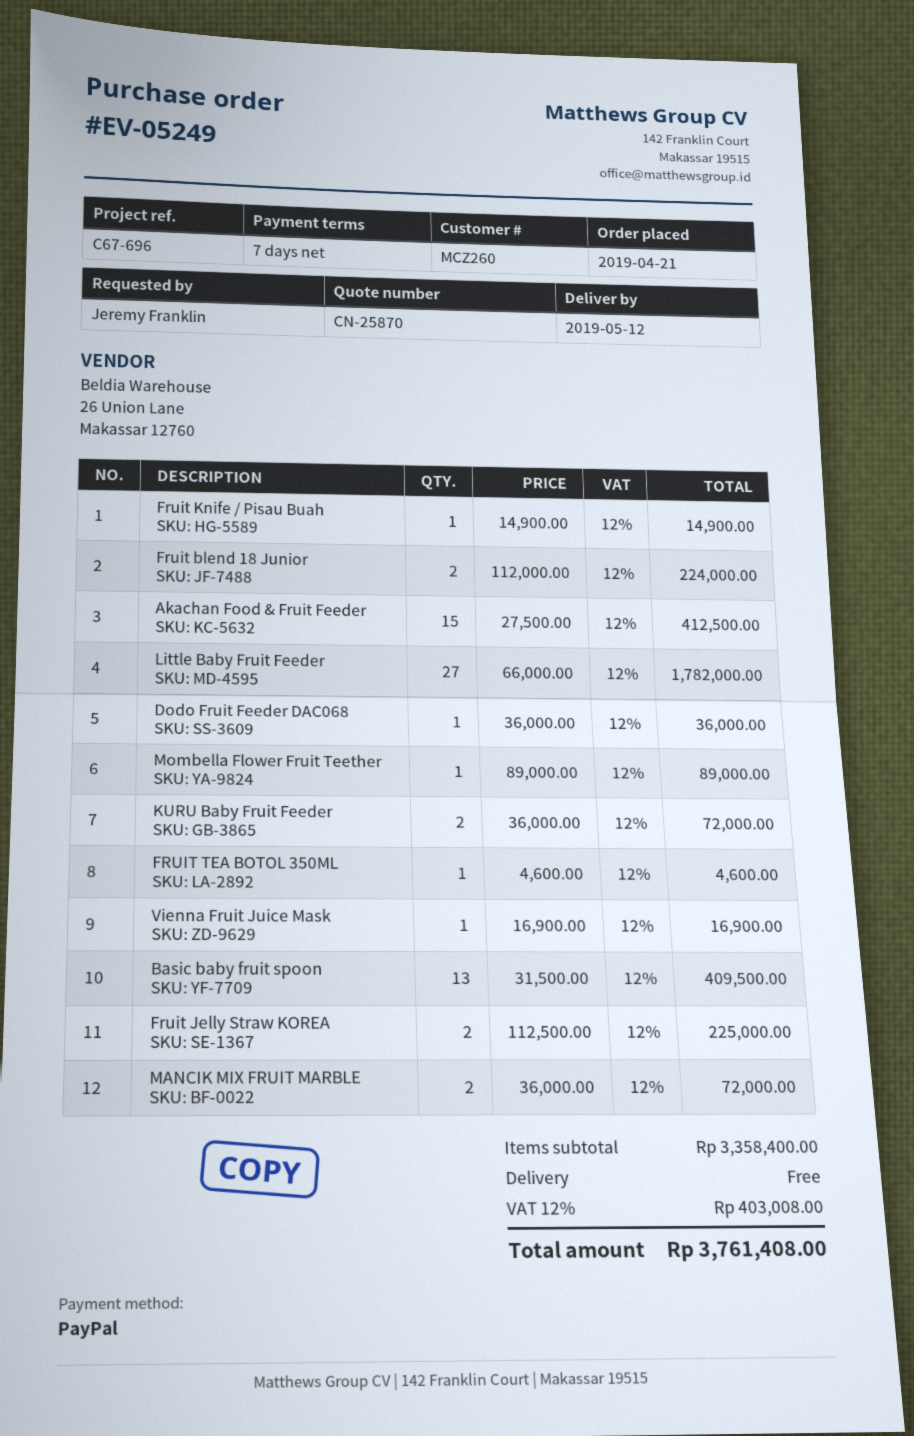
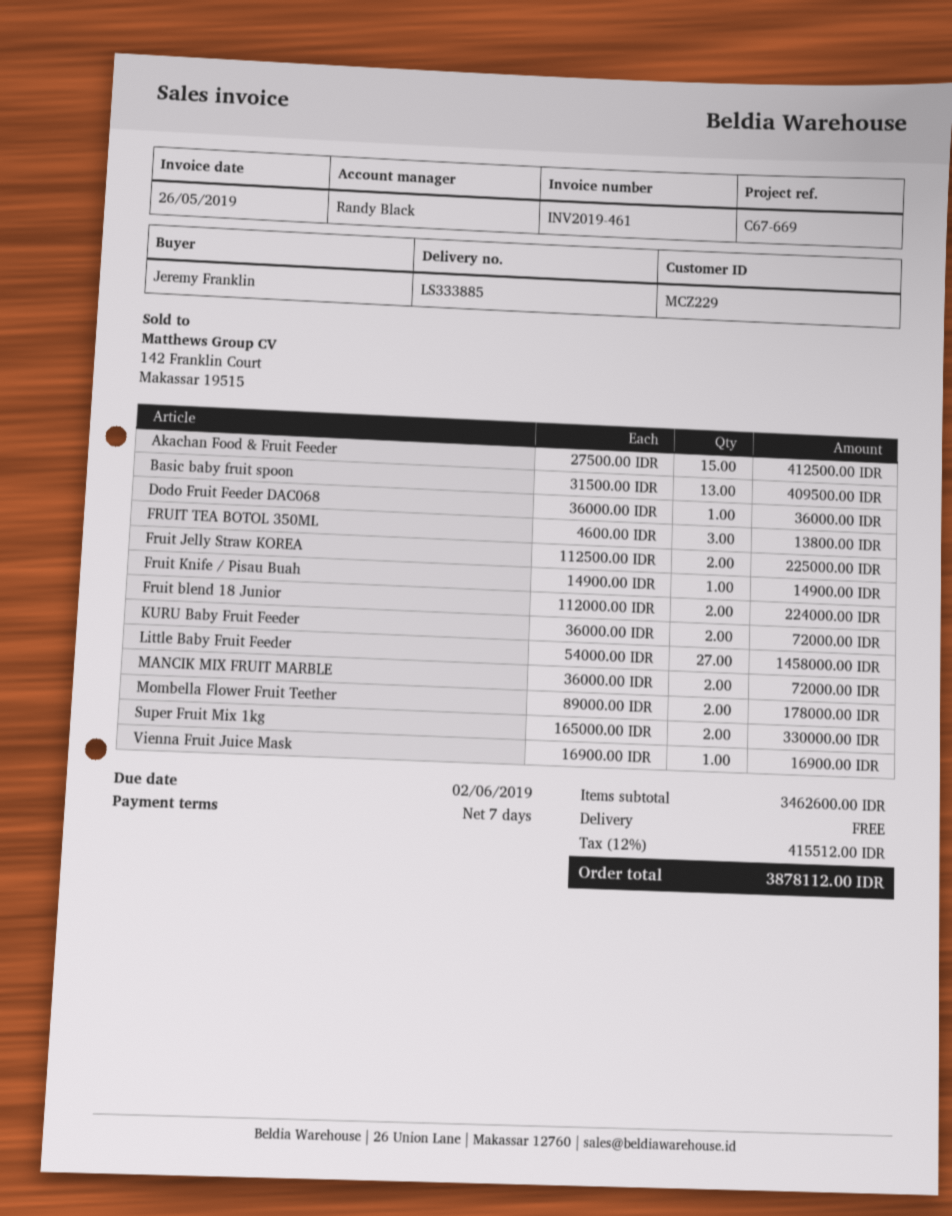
customer number: MCZ260 -> MCZ229
reference: C67-696 -> C67-669
Little Baby Fruit Feeder: 27 x 66000.00 = 1782000.00 -> 27 x 54000.00 = 1458000.00
Mombella Flower Fruit Teether: 1 x 89000.00 = 89000.00 -> 2 x 89000.00 = 178000.00
FRUIT TEA BOTOL 350ML: 1 x 4600.00 = 4600.00 -> 3 x 4600.00 = 13800.00
Super Fruit Mix 1kg: none -> 2 x 165000.00 = 330000.00
subtotal: 3358400.00 -> 3462600.00
tax: 12% = 403008.00 -> 12% = 415512.00
total: 3761408.00 -> 3878112.00

